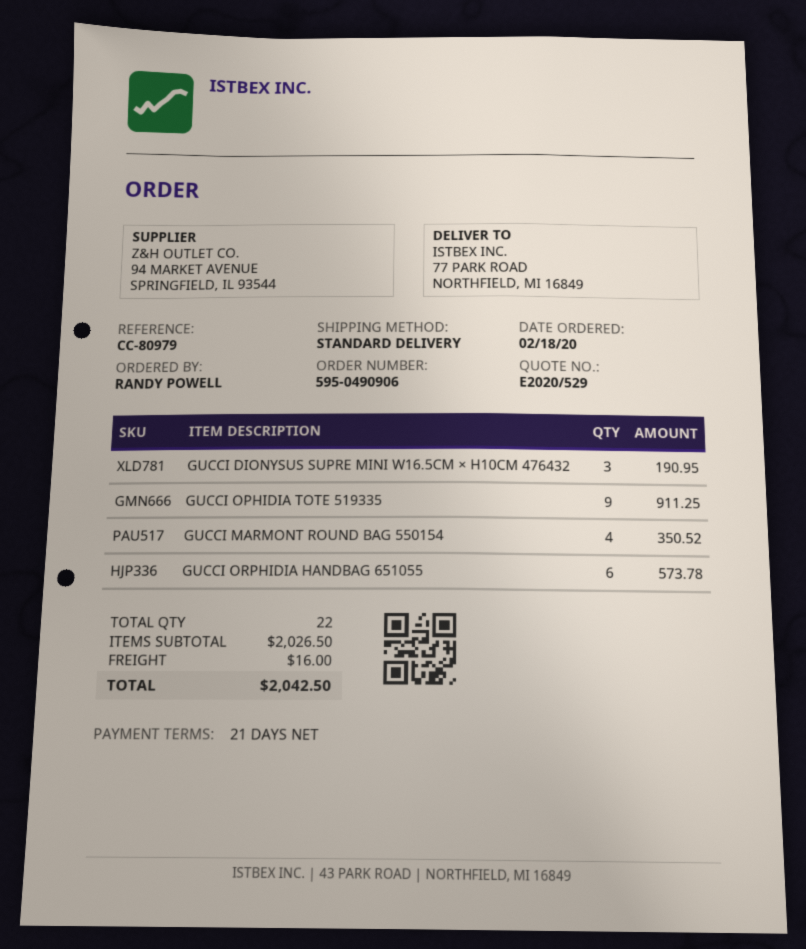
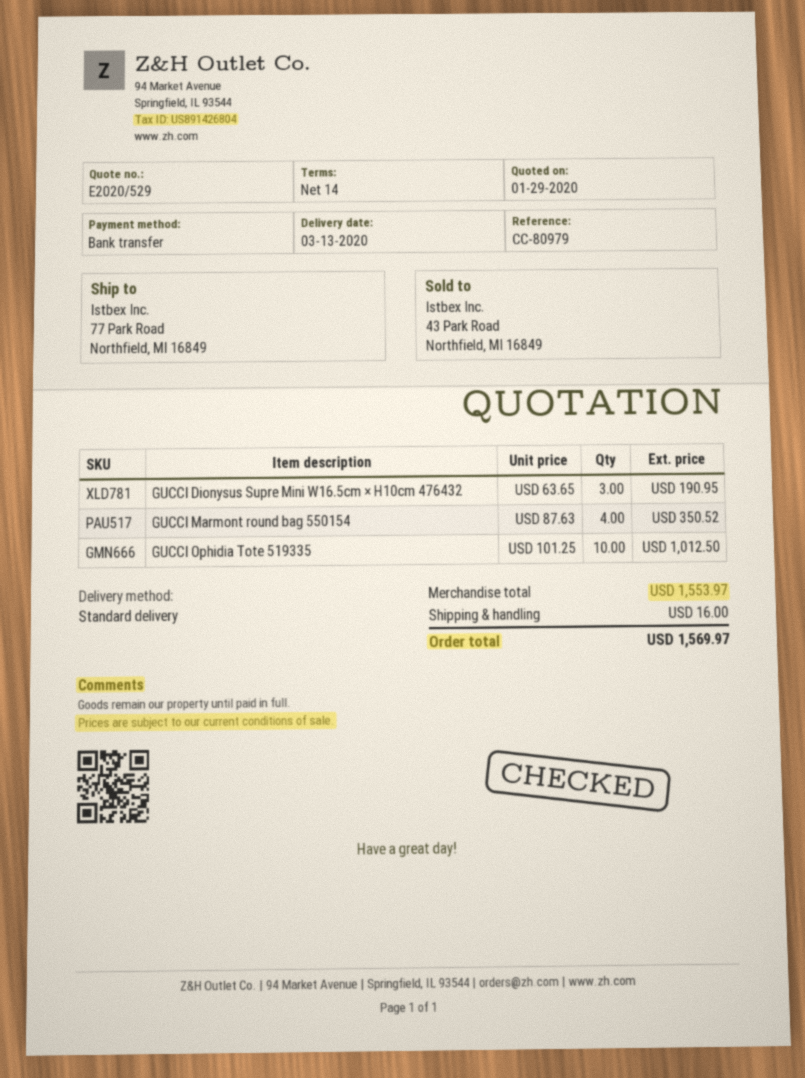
payment terms: 21 days -> 14 days
GUCCI OPHIDIA TOTE 519335: 9 for 911.25 -> 10 for 1012.50
GUCCI ORPHIDIA HANDBAG 651055: 6 for 573.78 -> none
subtotal: 2026.50 -> 1553.97
total: 2042.50 -> 1569.97

